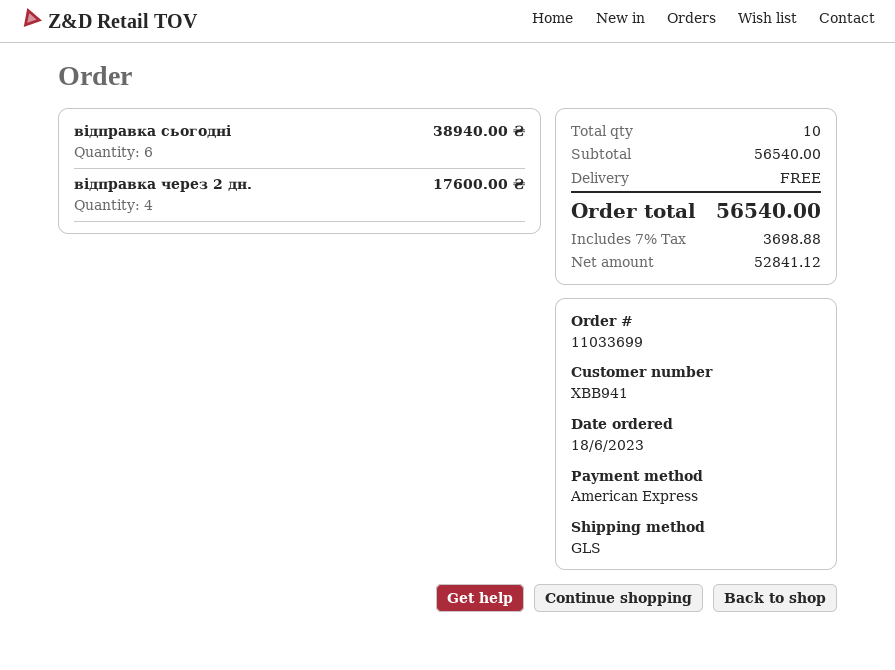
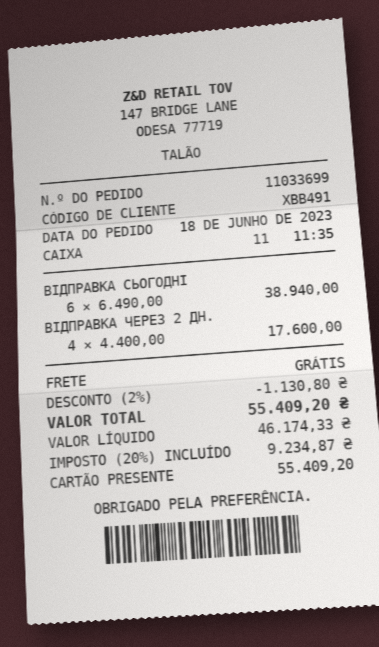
customer number: XBB941 -> XBB491
payment method: American Express -> gift card
discount: none -> 2% = 1130.80
net: 52841.12 -> 46174.33
tax: 7% = 3698.88 -> 20% = 9234.87
total: 56540.00 -> 55409.20

